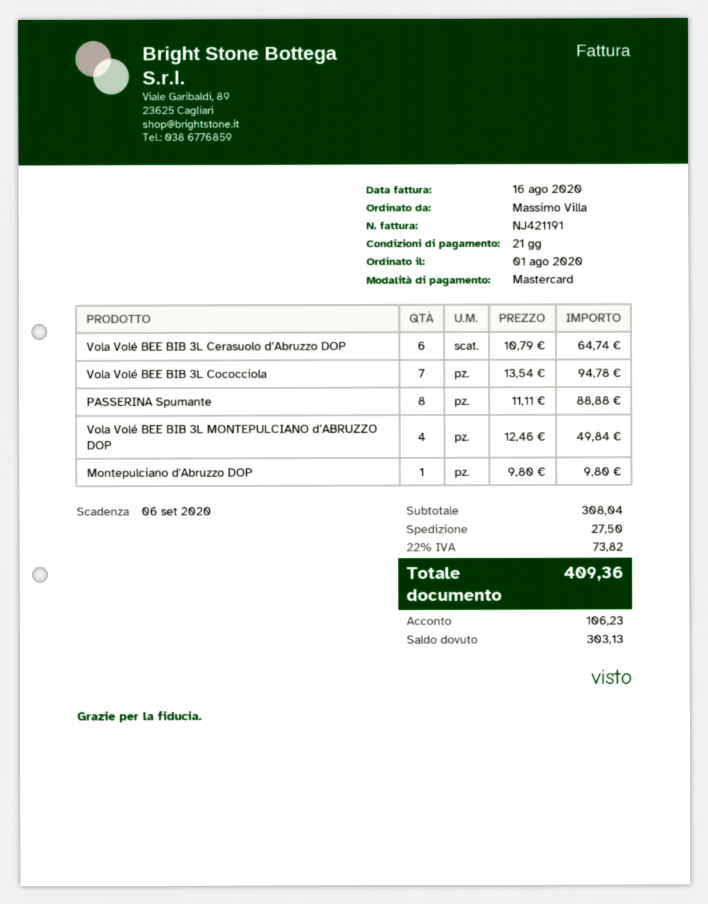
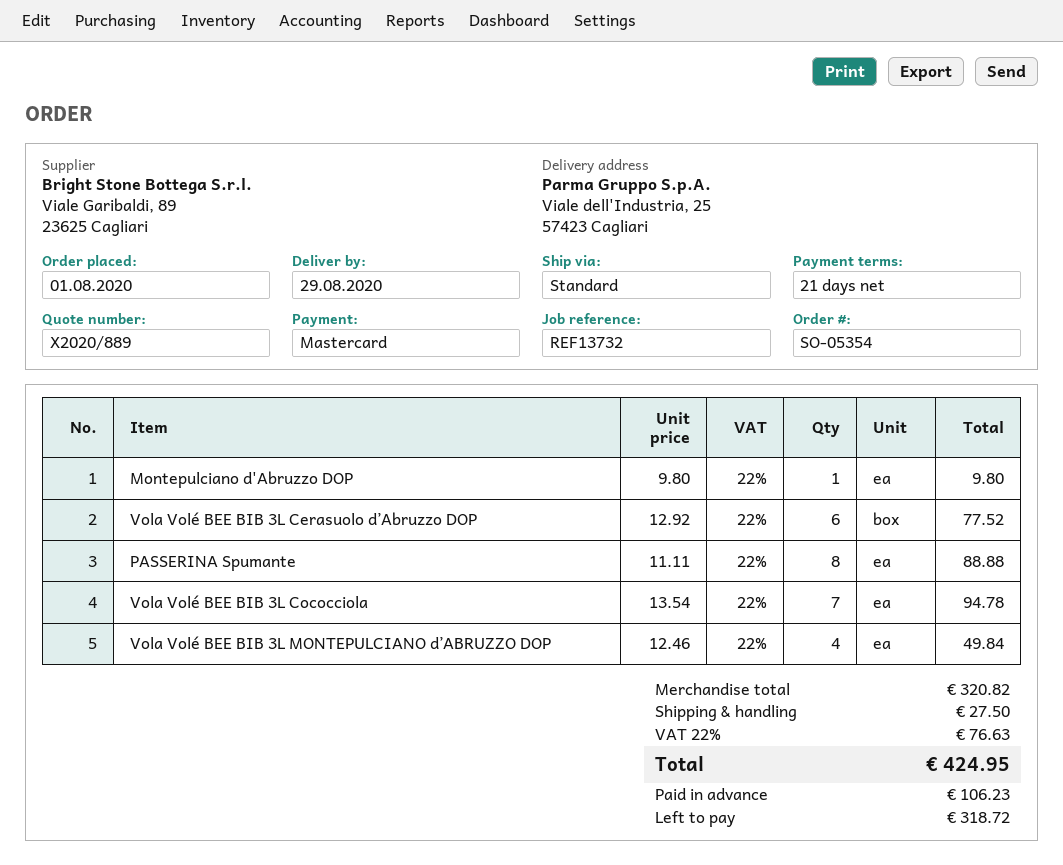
Vola Volé BEE BIB 3L Cerasuolo d’Abruzzo DOP: 6 x 10.79 = 64.74 -> 6 x 12.92 = 77.52
subtotal: 308.04 -> 320.82
tax: 22% = 73.82 -> 22% = 76.63
total: 409.36 -> 424.95
balance: 303.13 -> 318.72

